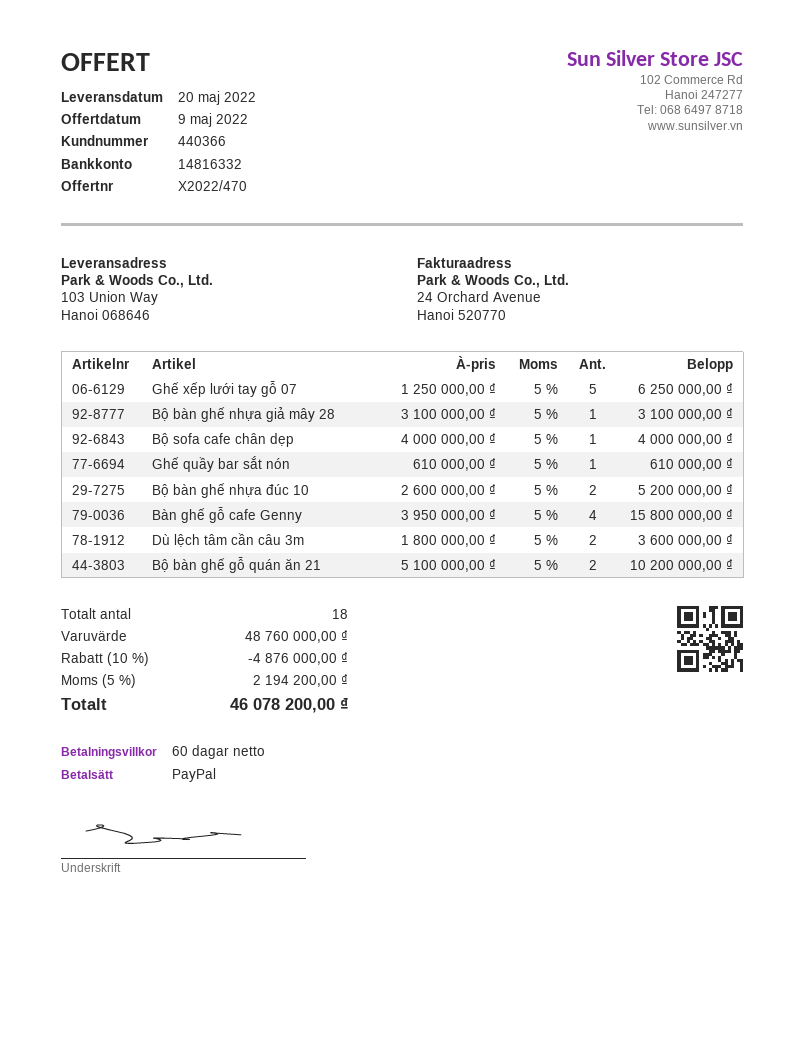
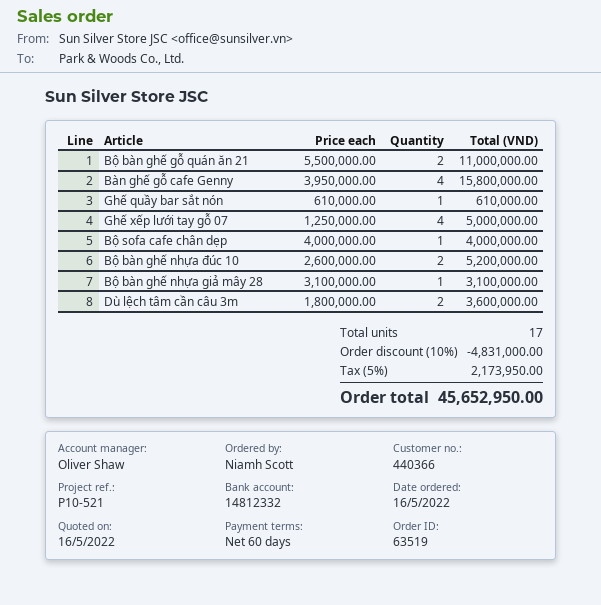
quote date: 2022-05-09 -> 2022-05-16
bank account: 14816332 -> 14812332
Ghế xếp lưới tay gỗ 07: 5 x 1250000.00 = 6250000.00 -> 4 x 1250000.00 = 5000000.00
Bộ bàn ghế gỗ quán ăn 21: 2 x 5100000.00 = 10200000.00 -> 2 x 5500000.00 = 11000000.00
total quantity: 18 -> 17
discount: 10% = 4876000.00 -> 10% = 4831000.00
tax: 5% = 2194200.00 -> 5% = 2173950.00
total: 46078200.00 -> 45652950.00

